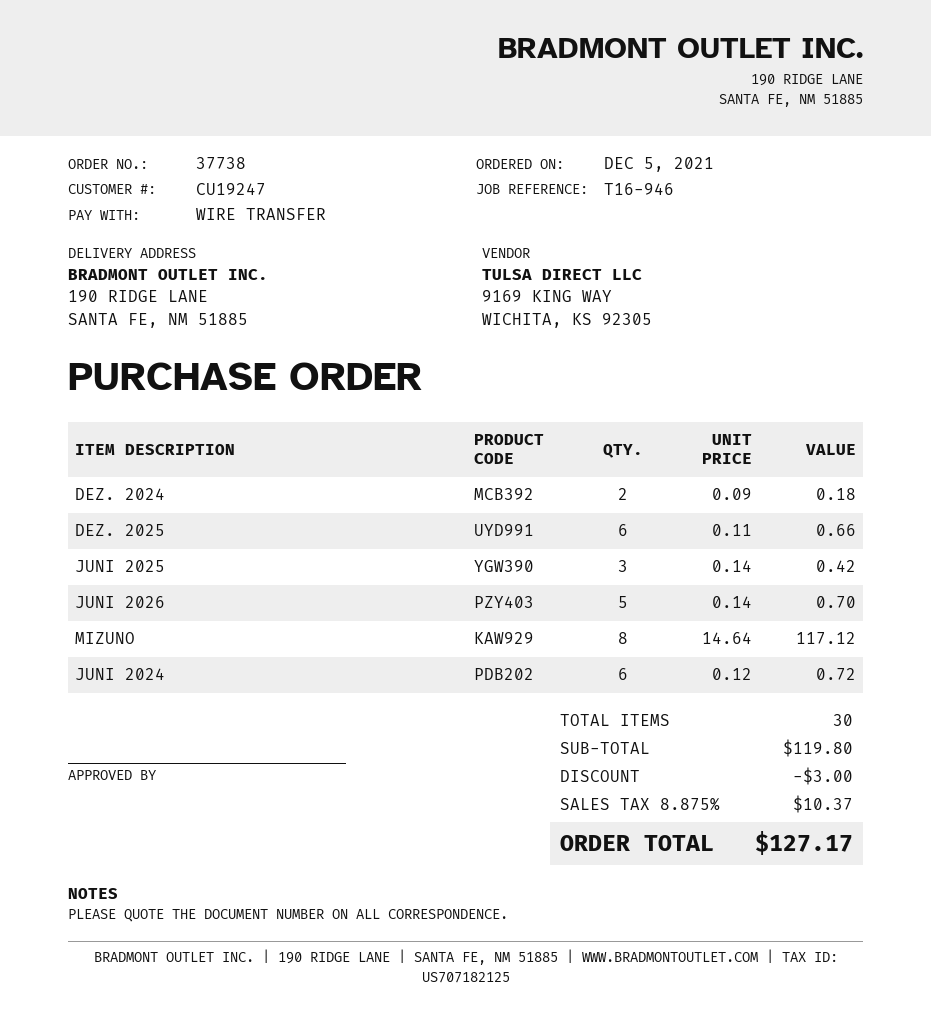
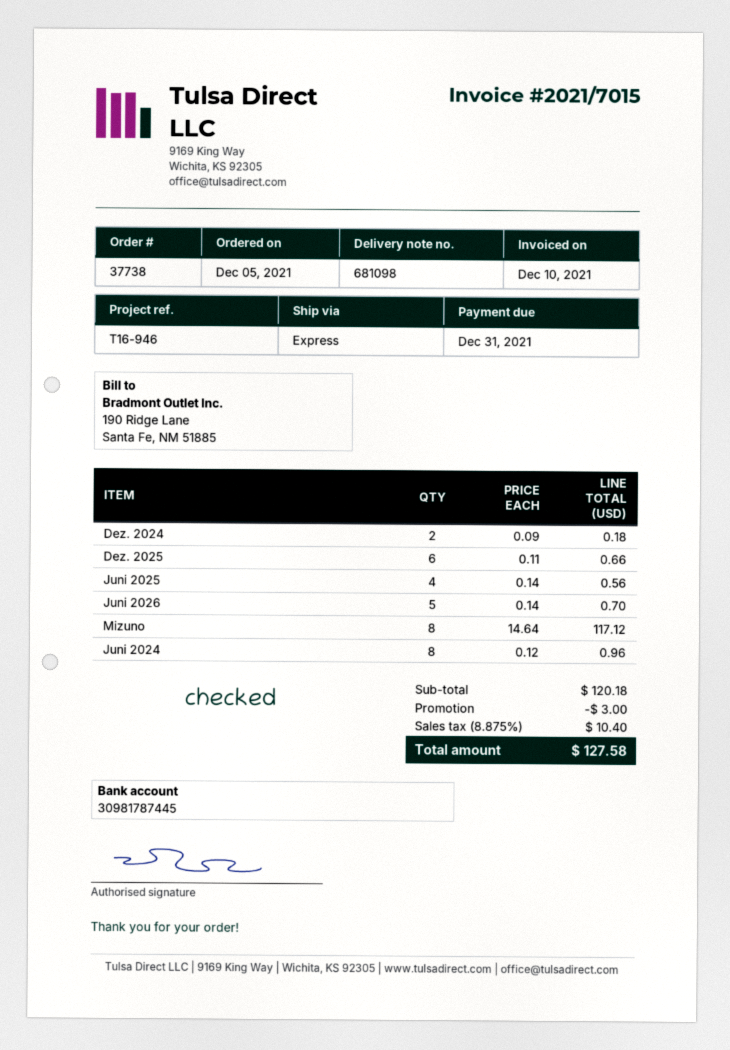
JUNI 2025: 3 x 0.14 = 0.42 -> 4 x 0.14 = 0.56
JUNI 2024: 6 x 0.12 = 0.72 -> 8 x 0.12 = 0.96
subtotal: 119.80 -> 120.18
tax: 8.875% = 10.37 -> 8.875% = 10.40
total: 127.17 -> 127.58

